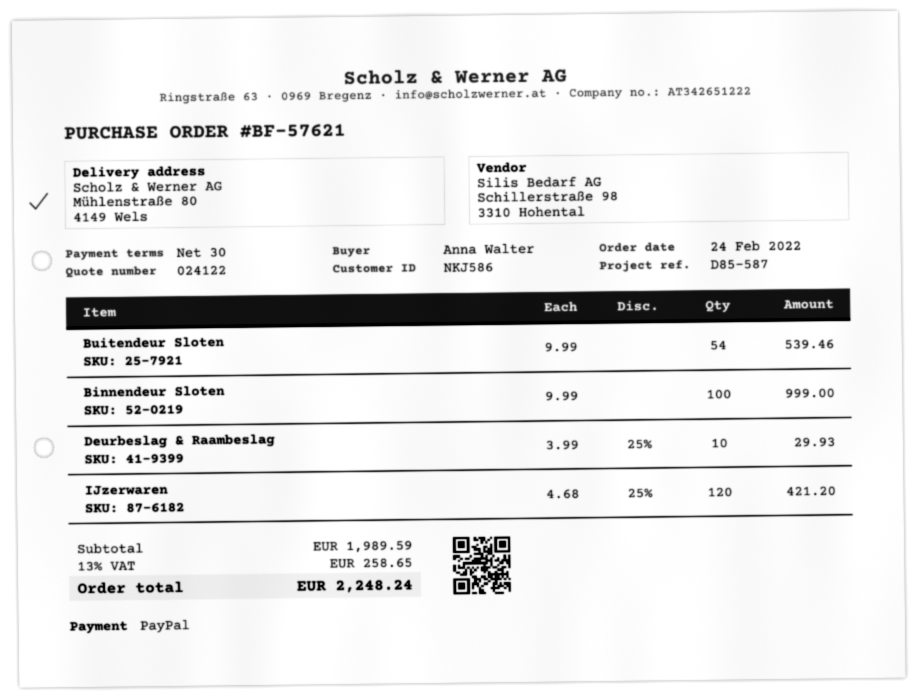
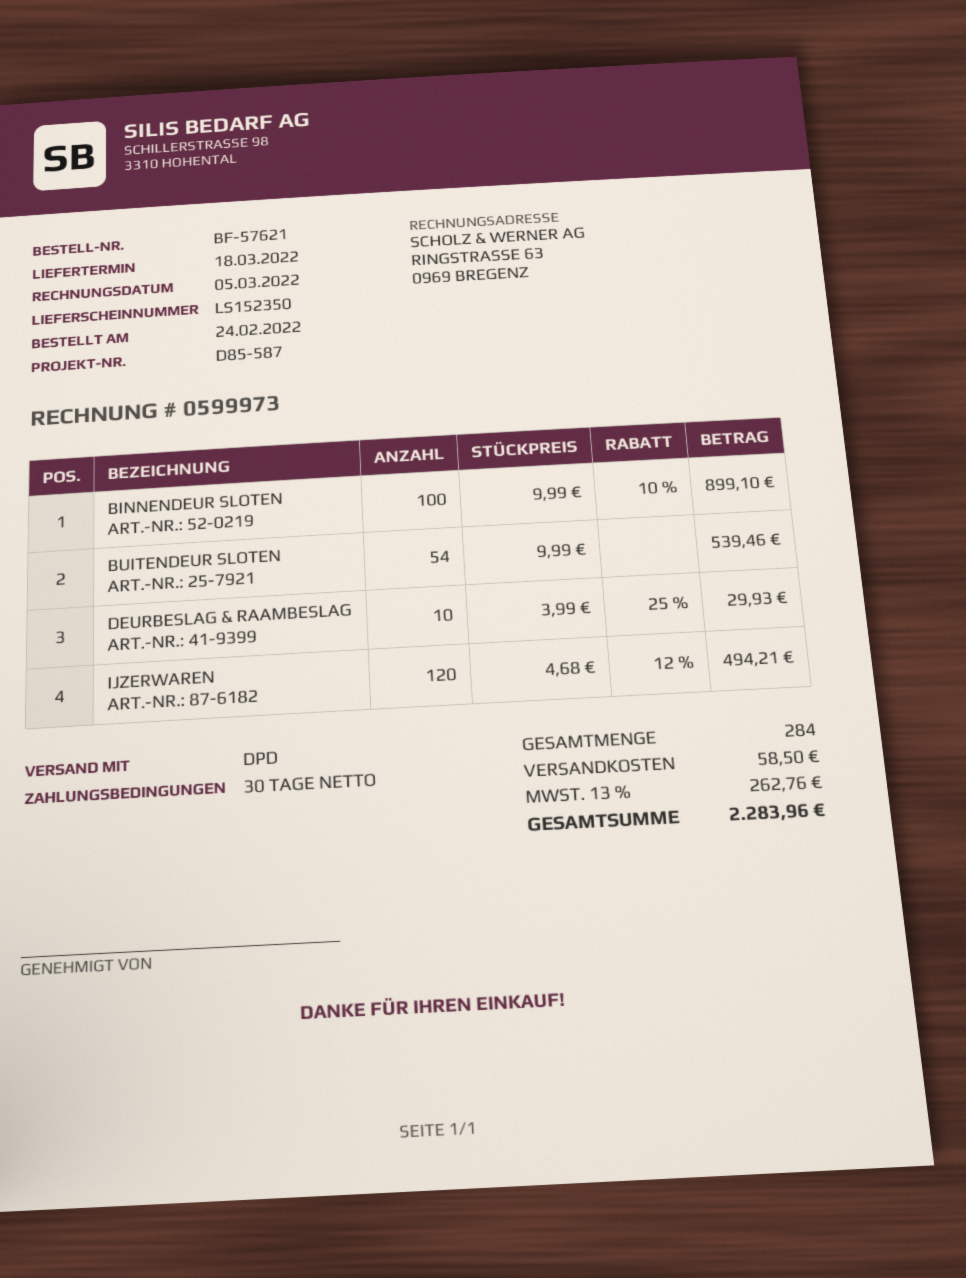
Binnendeur Sloten: 100 x 9.99 = 999.00 -> 100 x 9.99 - 10% = 899.10
IJzerwaren: 120 x 4.68 - 25% = 421.20 -> 120 x 4.68 - 12% = 494.21
shipping: none -> 58.50
tax: 13% = 258.65 -> 13% = 262.76
total: 2248.24 -> 2283.96

